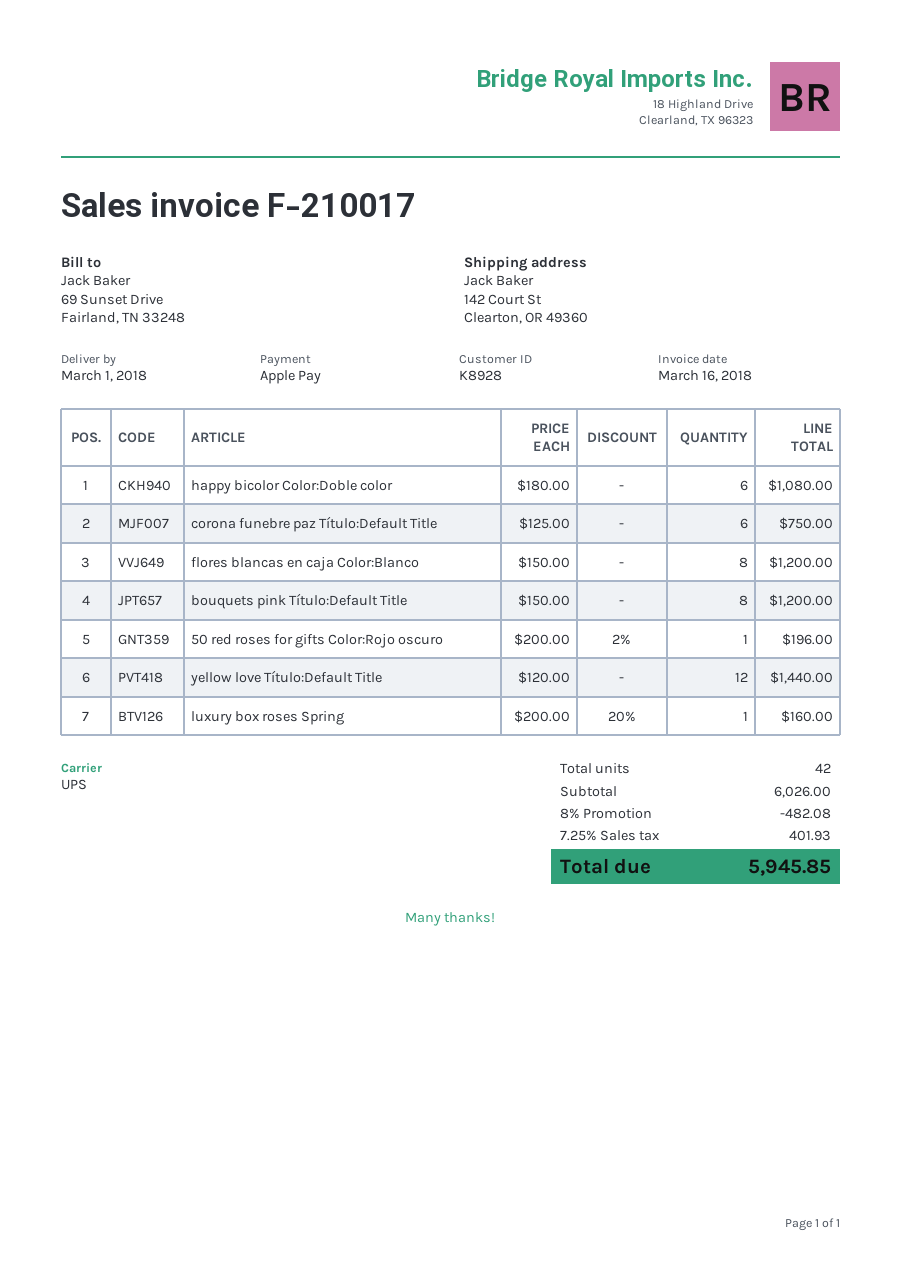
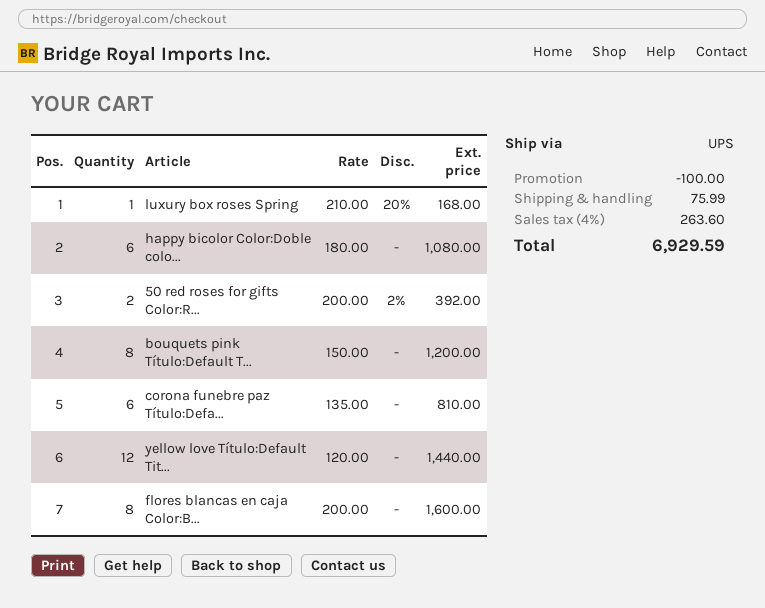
corona funebre paz Título:Default Title: 6 x 125.00 = 750.00 -> 6 x 135.00 = 810.00
flores blancas en caja Color:Blanco: 8 x 150.00 = 1200.00 -> 8 x 200.00 = 1600.00
50 red roses for gifts Color:Rojo oscuro: 1 x 200.00 - 2% = 196.00 -> 2 x 200.00 - 2% = 392.00
luxury box roses Spring: 1 x 200.00 - 20% = 160.00 -> 1 x 210.00 - 20% = 168.00
discount: 482.08 -> 100.00
shipping: none -> 75.99
tax: 7.25% = 401.93 -> 4% = 263.60
total: 5945.85 -> 6929.59

